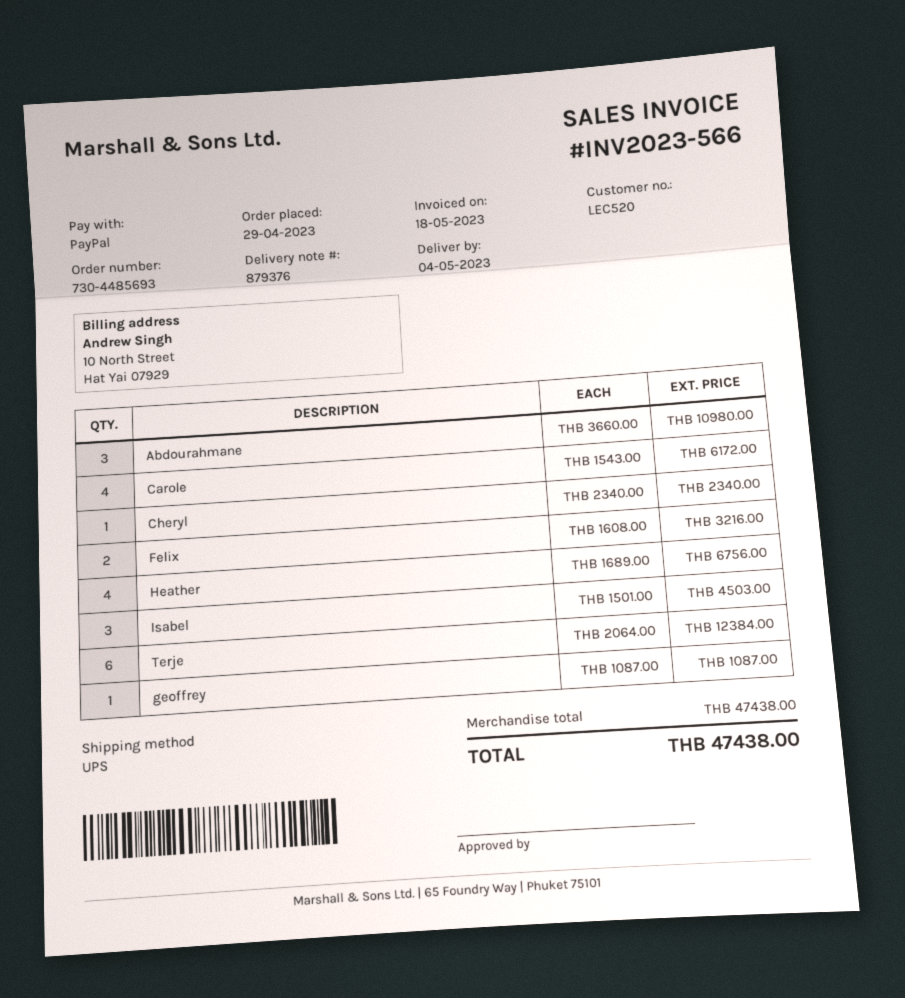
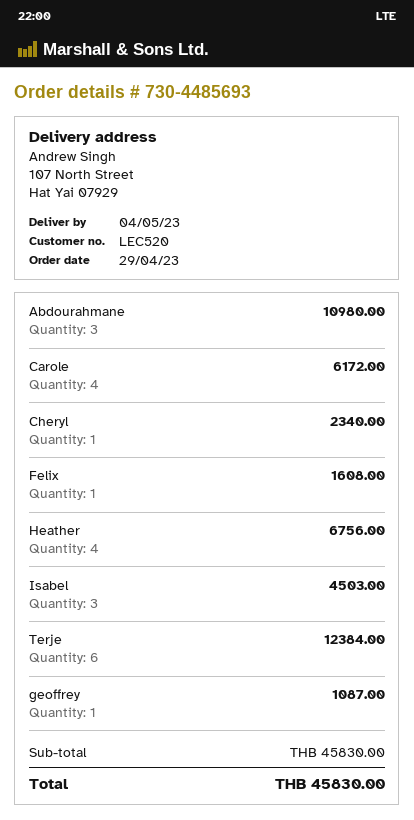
Felix: 2 for 3216.00 -> 1 for 1608.00
subtotal: 47438.00 -> 45830.00
total: 47438.00 -> 45830.00

